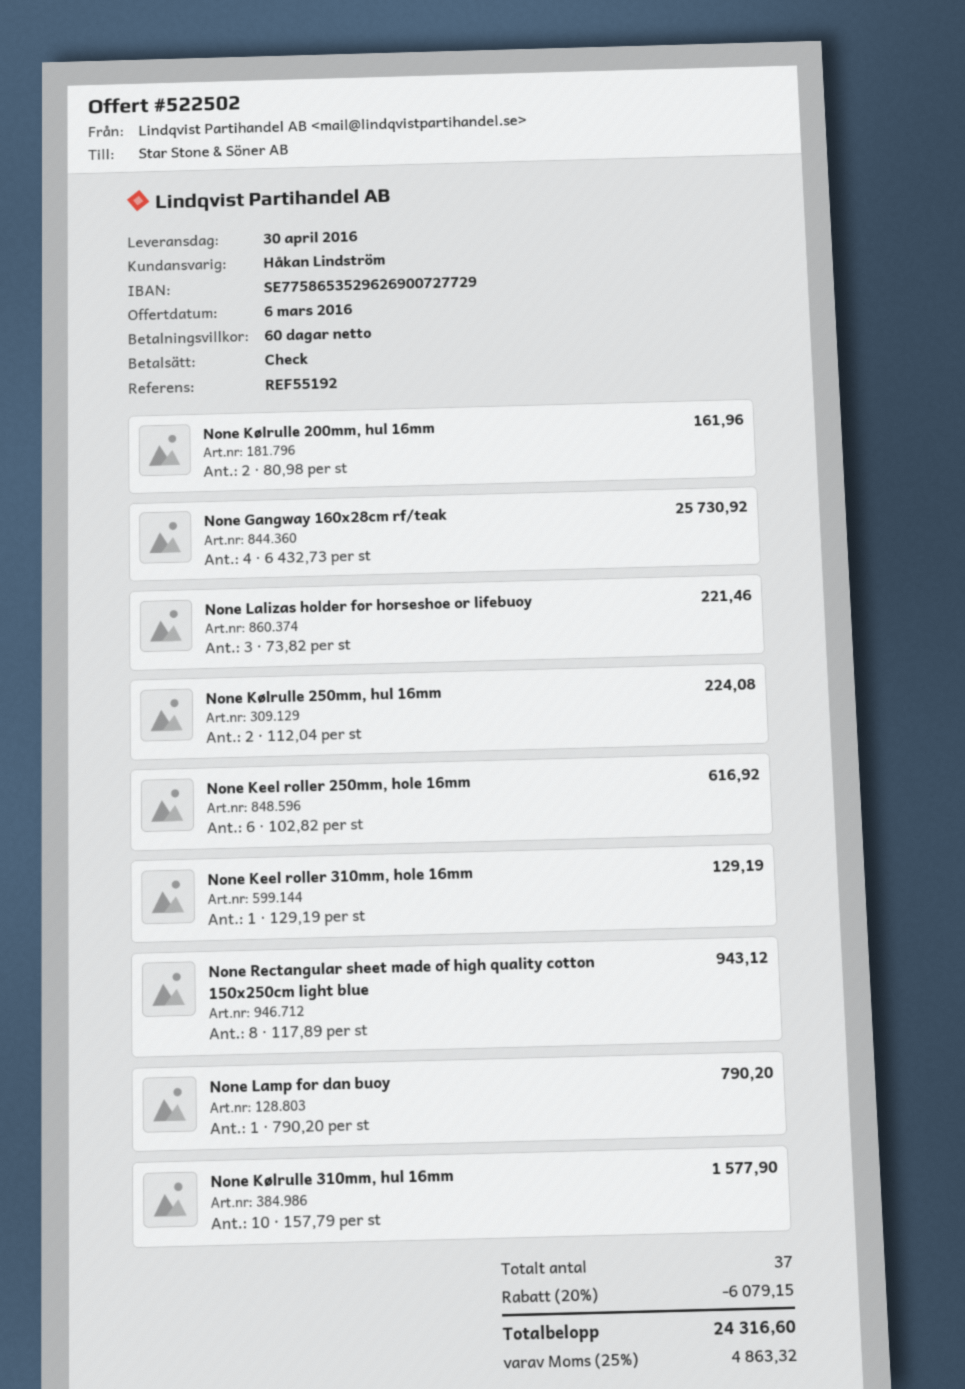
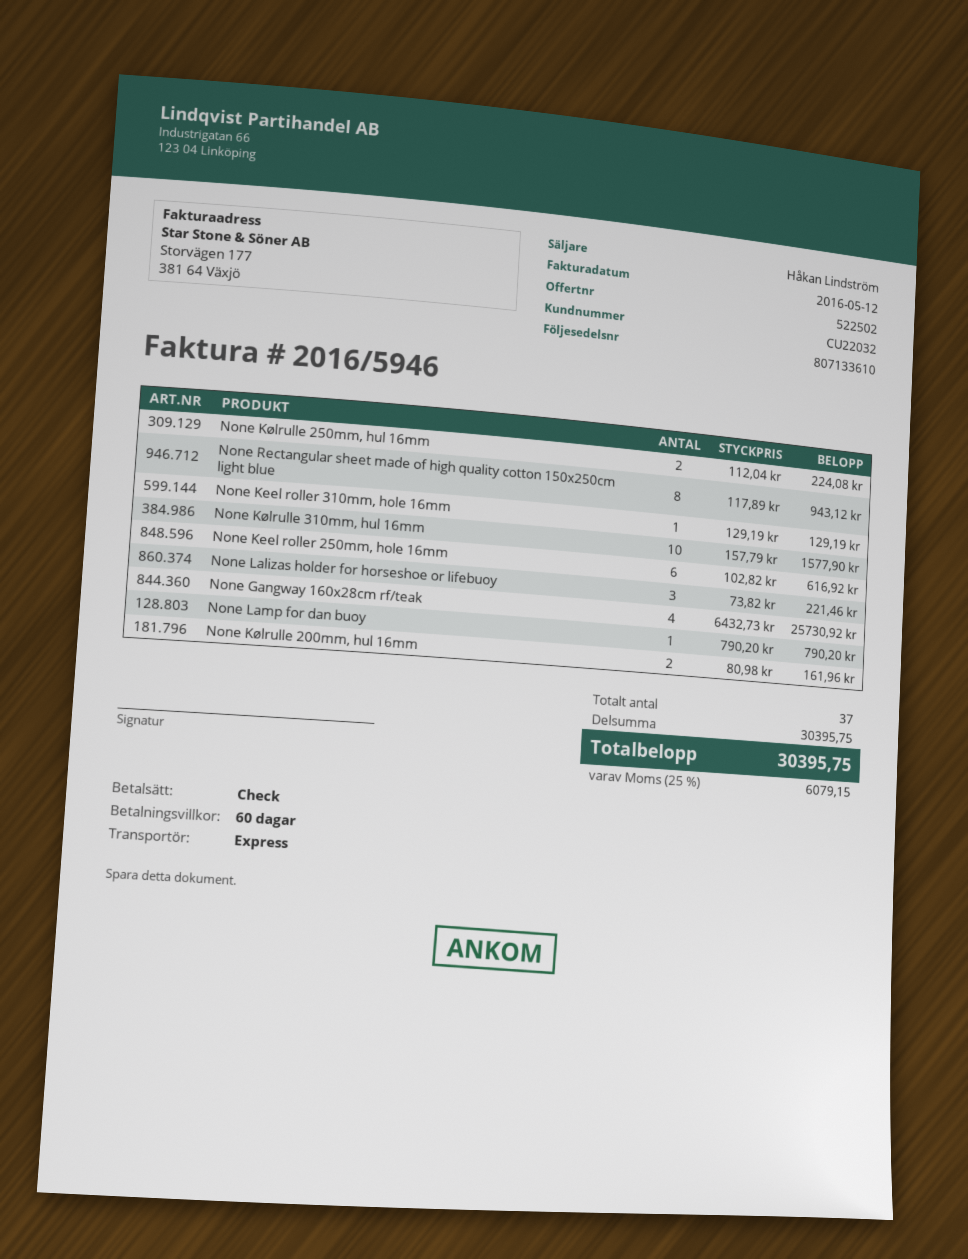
discount: 20% = 6079.15 -> none
tax: 25% = 4863.32 -> 25% = 6079.15
total: 24316.60 -> 30395.75

